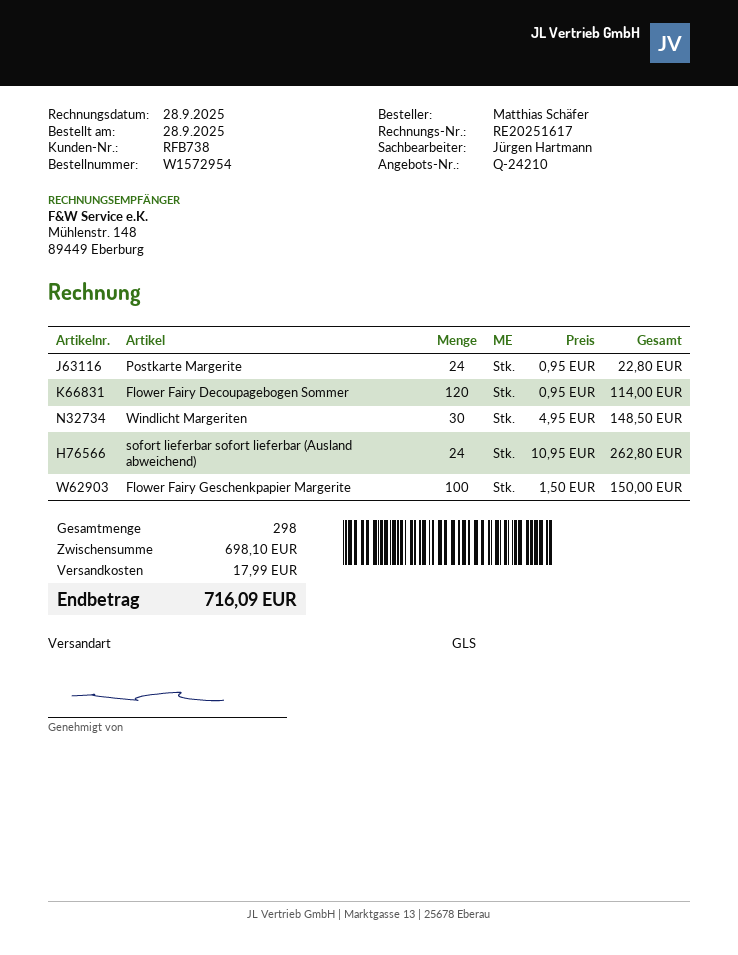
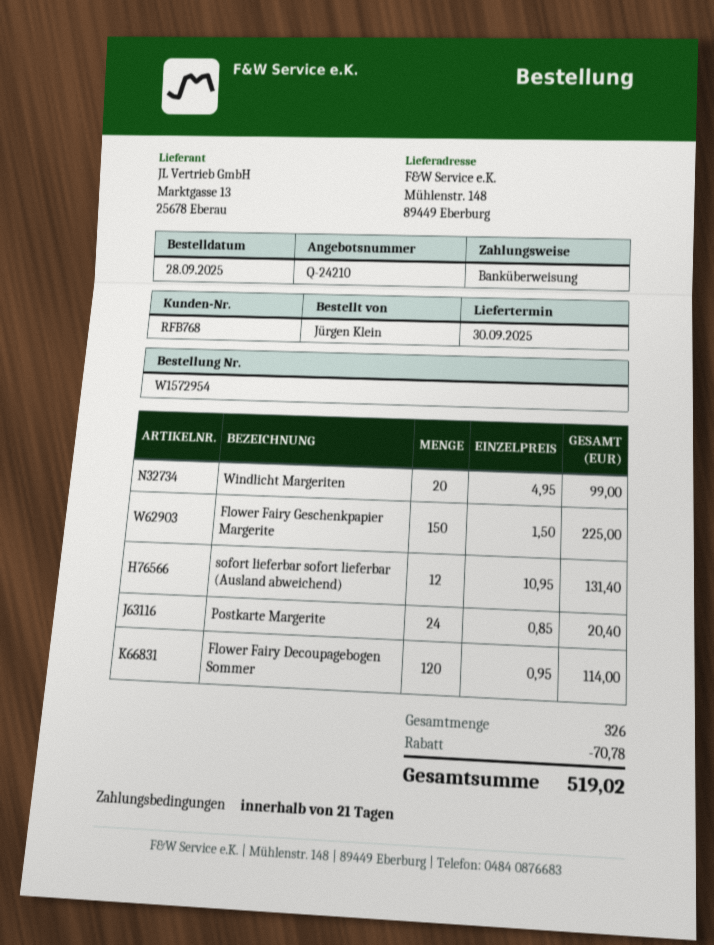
customer number: RFB738 -> RFB768
ordered by: Matthias Schäfer -> Jürgen Klein
Postkarte Margerite: 24 x 0.95 = 22.80 -> 24 x 0.85 = 20.40
Windlicht Margeriten: 30 x 4.95 = 148.50 -> 20 x 4.95 = 99.00
sofort lieferbar sofort lieferbar (Ausland abweichend): 24 x 10.95 = 262.80 -> 12 x 10.95 = 131.40
Flower Fairy Geschenkpapier Margerite: 100 x 1.50 = 150.00 -> 150 x 1.50 = 225.00
total quantity: 298 -> 326
discount: none -> 70.78
shipping: 17.99 -> none
total: 716.09 -> 519.02

